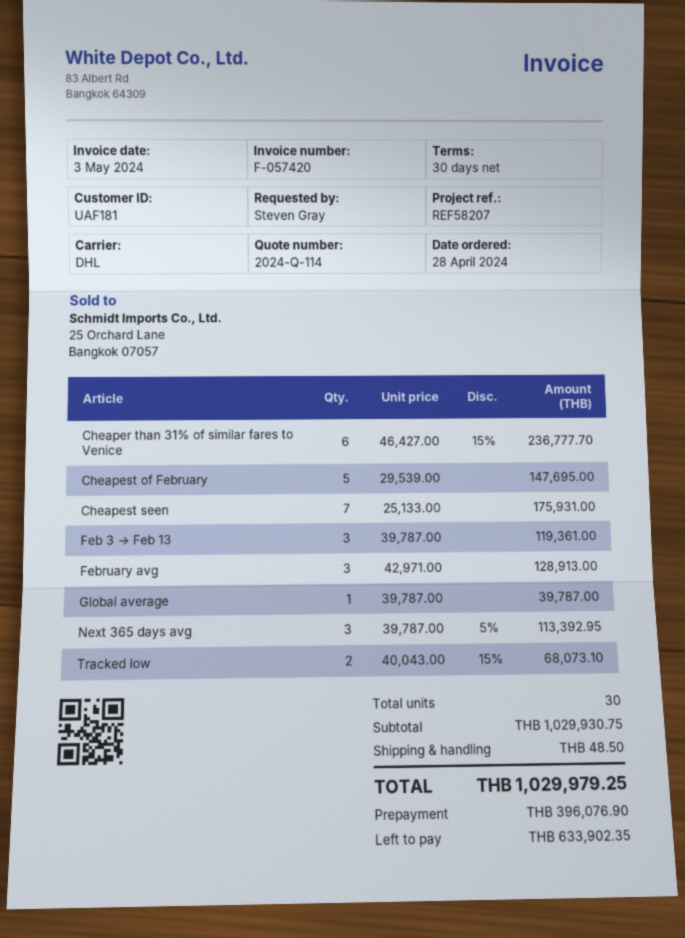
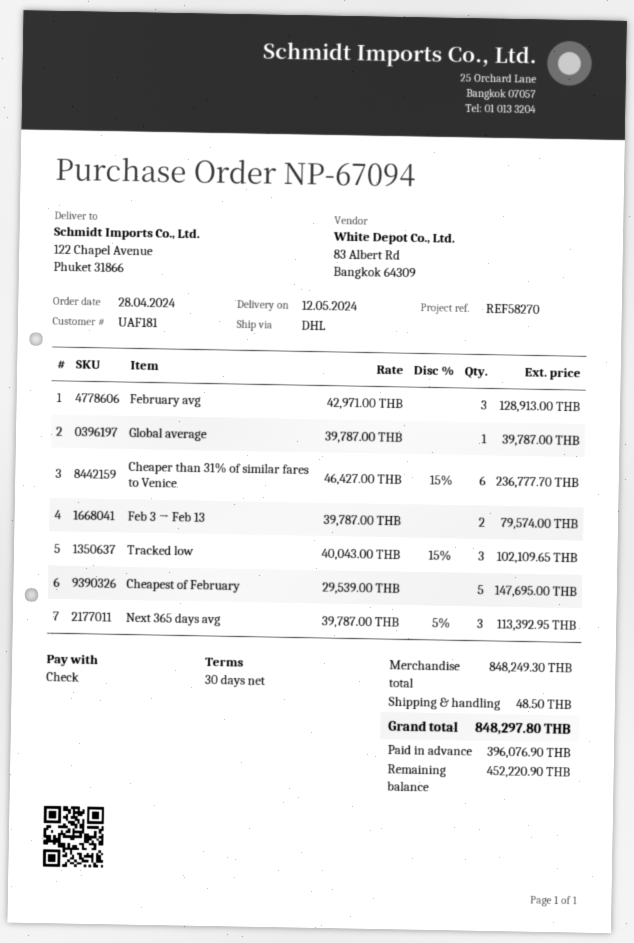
reference: REF58207 -> REF58270
Cheapest seen: 7 x 25133.00 = 175931.00 -> none
Feb 3 → Feb 13: 3 x 39787.00 = 119361.00 -> 2 x 39787.00 = 79574.00
Tracked low: 2 x 40043.00 - 15% = 68073.10 -> 3 x 40043.00 - 15% = 102109.65
subtotal: 1029930.75 -> 848249.30
total: 1029979.25 -> 848297.80
balance: 633902.35 -> 452220.90

